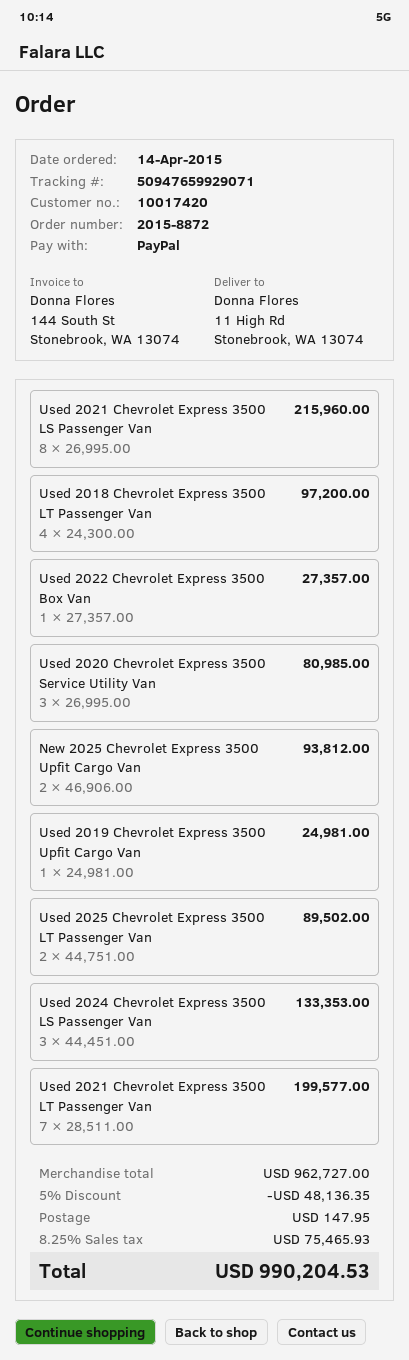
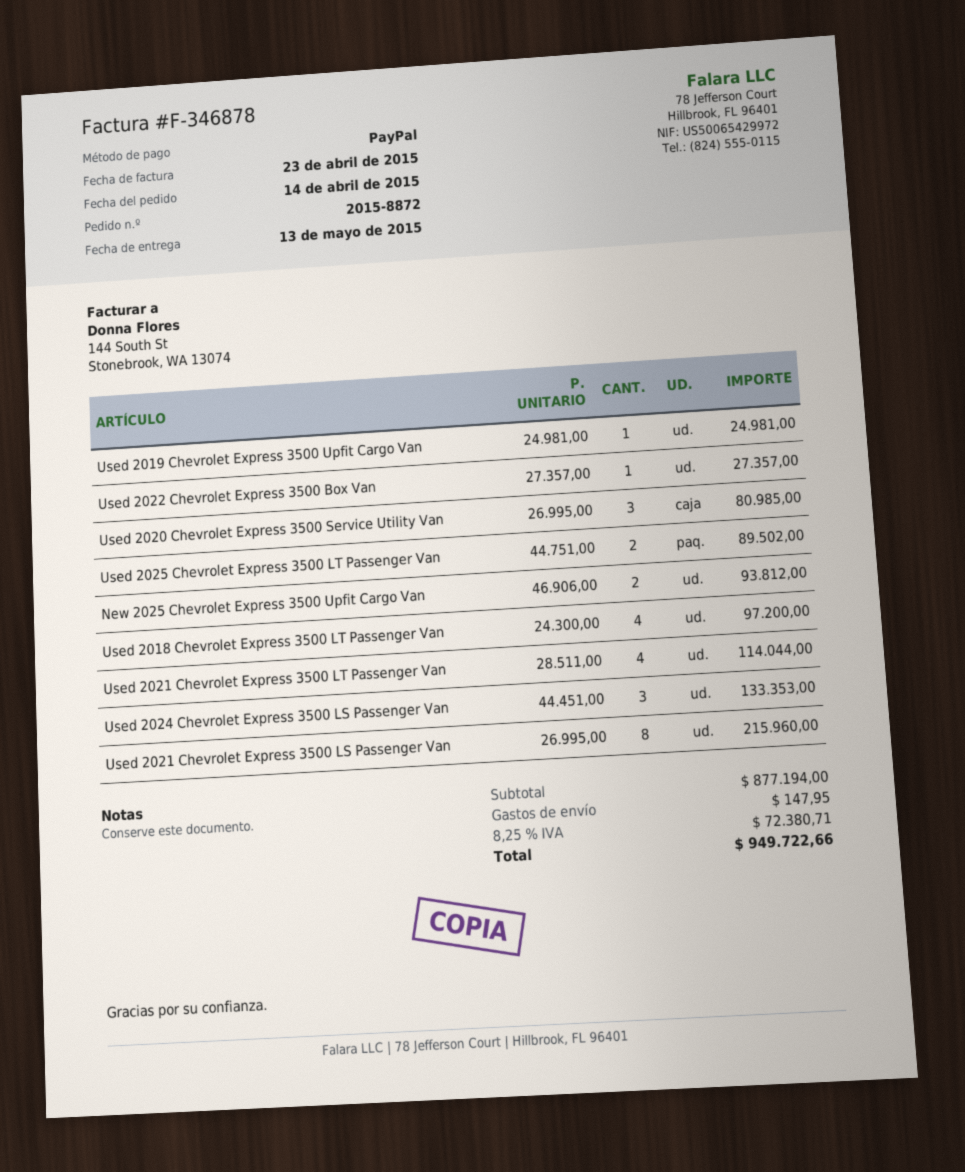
Used 2021 Chevrolet Express 3500 LT Passenger Van: 7 x 28511.00 = 199577.00 -> 4 x 28511.00 = 114044.00
subtotal: 962727.00 -> 877194.00
discount: 5% = 48136.35 -> none
tax: 8.25% = 75465.93 -> 8.25% = 72380.71
total: 990204.53 -> 949722.66

